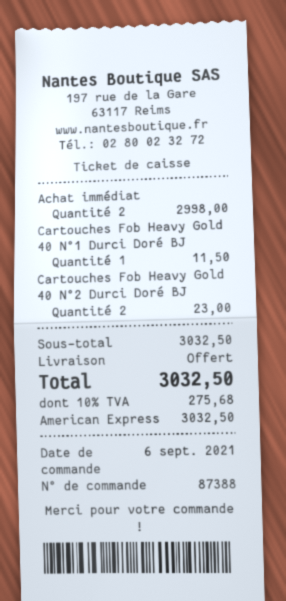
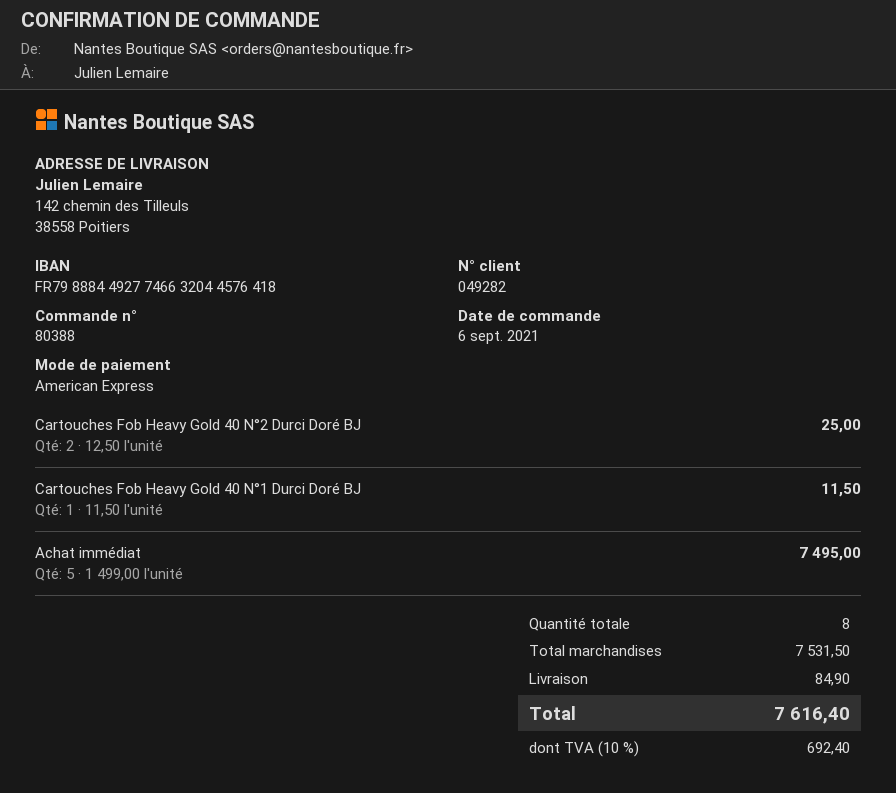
order number: 87388 -> 80388
Achat immédiat: 2 for 2998.00 -> 5 for 7495.00
Cartouches Fob Heavy Gold 40 N°2 Durci Doré BJ: 2 for 23.00 -> 2 for 25.00
subtotal: 3032.50 -> 7531.50
shipping: 0.00 -> 84.90
tax: 10% = 275.68 -> 10% = 692.40
total: 3032.50 -> 7616.40

